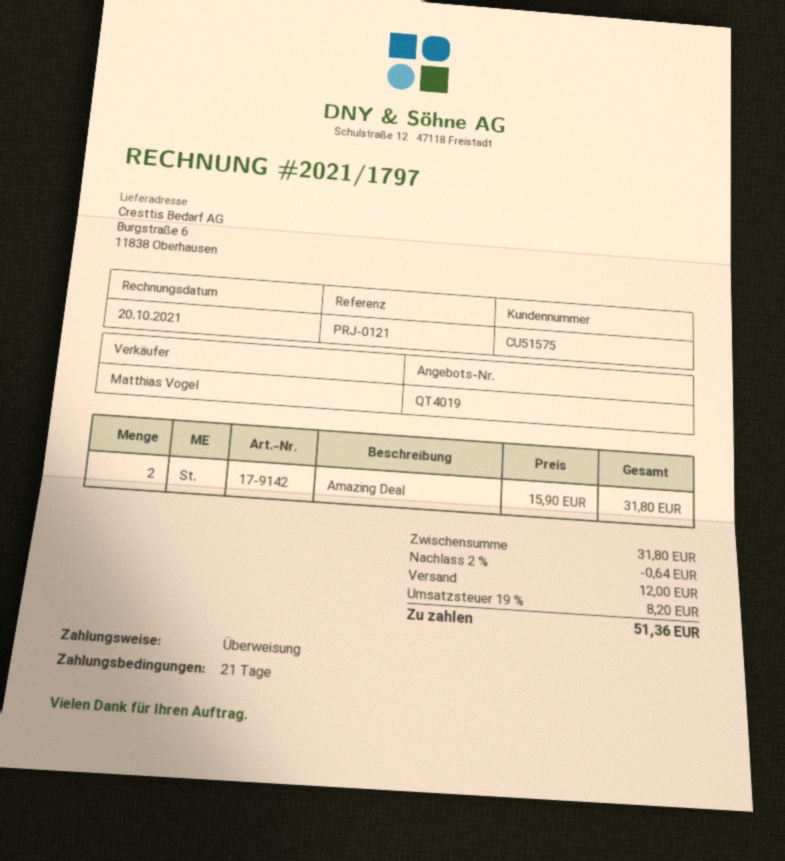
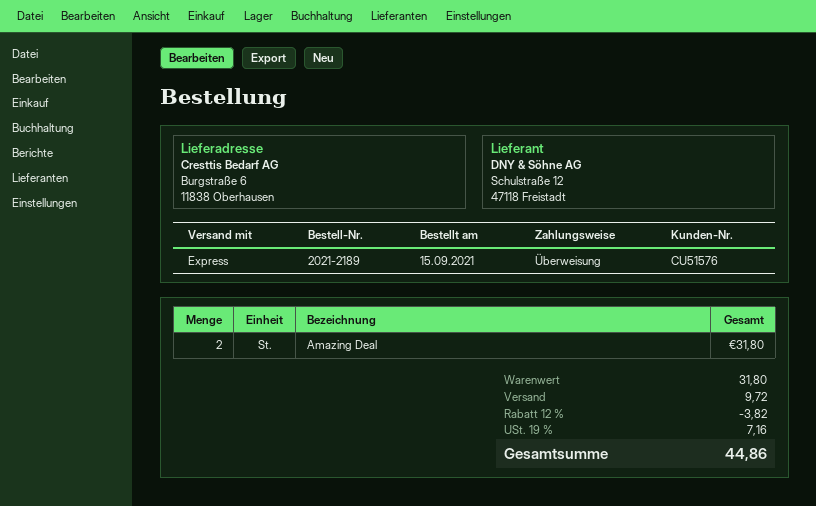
customer number: CU51575 -> CU51576
discount: 2% = 0.64 -> 12% = 3.82
shipping: 12.00 -> 9.72
tax: 19% = 8.20 -> 19% = 7.16
total: 51.36 -> 44.86

